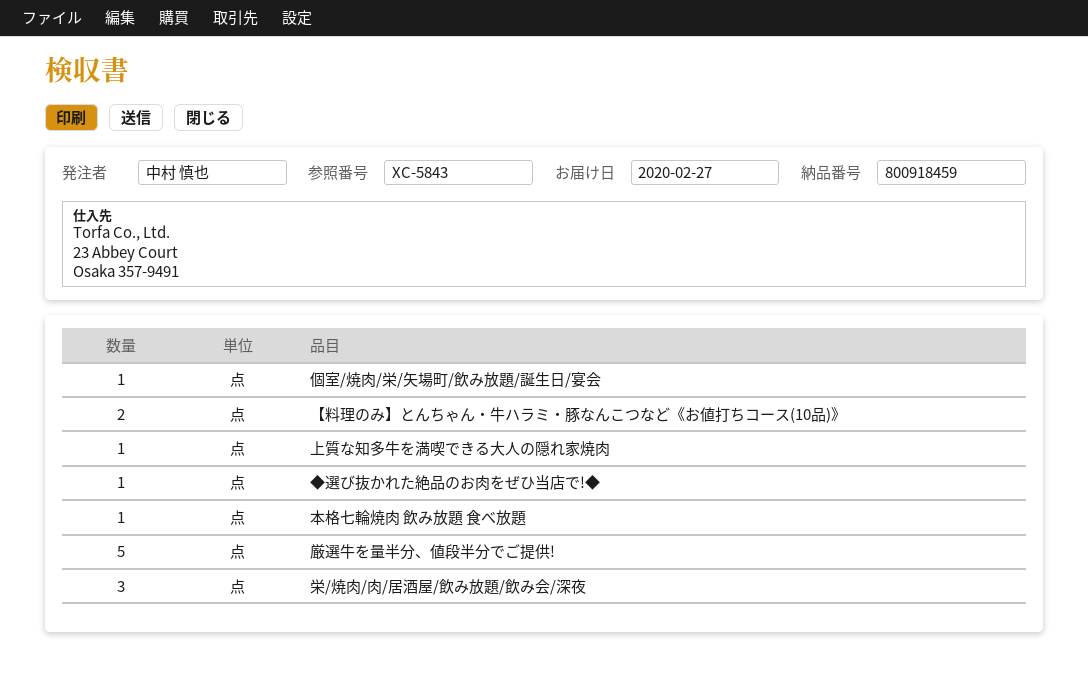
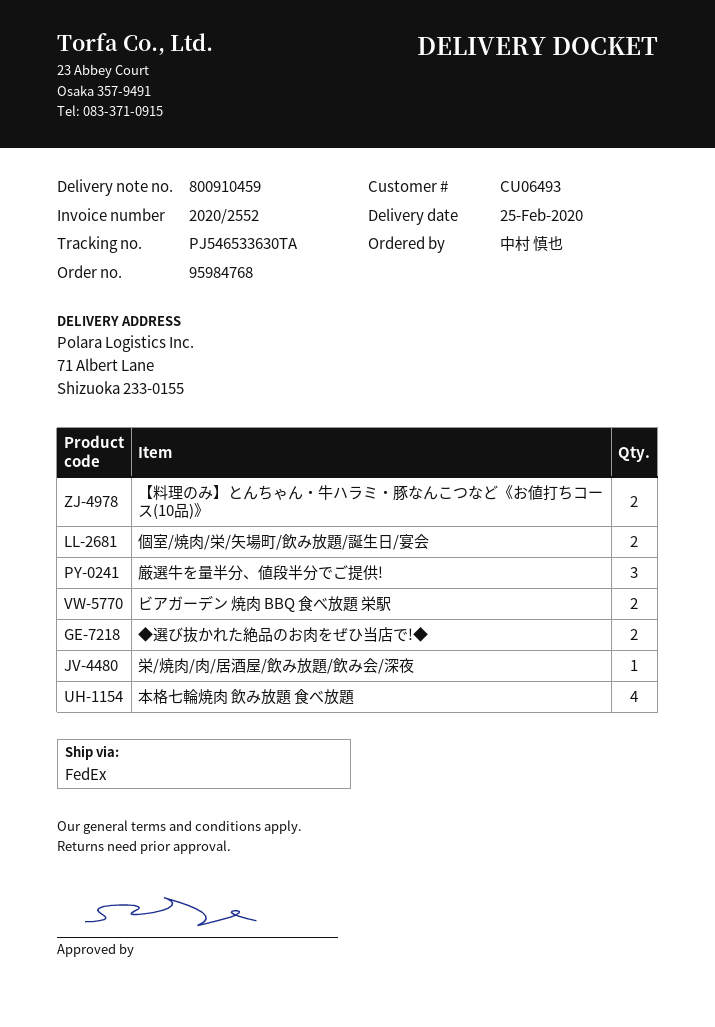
delivery note number: 800918459 -> 800910459
delivery date: 2020-02-27 -> 2020-02-25
個室/焼肉/栄/矢場町/飲み放題/誕生日/宴会: 1 -> 2
上質な知多牛を満喫できる大人の隠れ家焼肉: 1 -> none
◆選び抜かれた絶品のお肉をぜひ当店で!◆: 1 -> 2
本格七輪焼肉 飲み放題 食べ放題: 1 -> 4
厳選牛を量半分、値段半分でご提供!: 5 -> 3
栄/焼肉/肉/居酒屋/飲み放題/飲み会/深夜: 3 -> 1
ビアガーデン 焼肉 BBQ 食べ放題 栄駅: none -> 2

